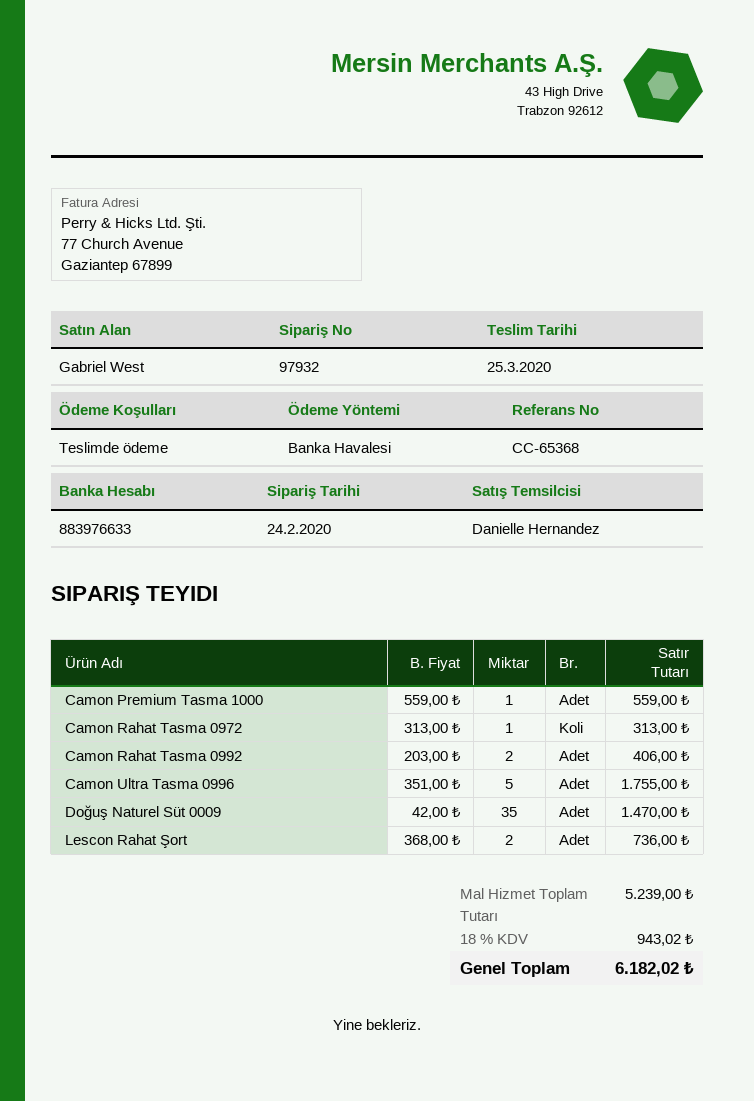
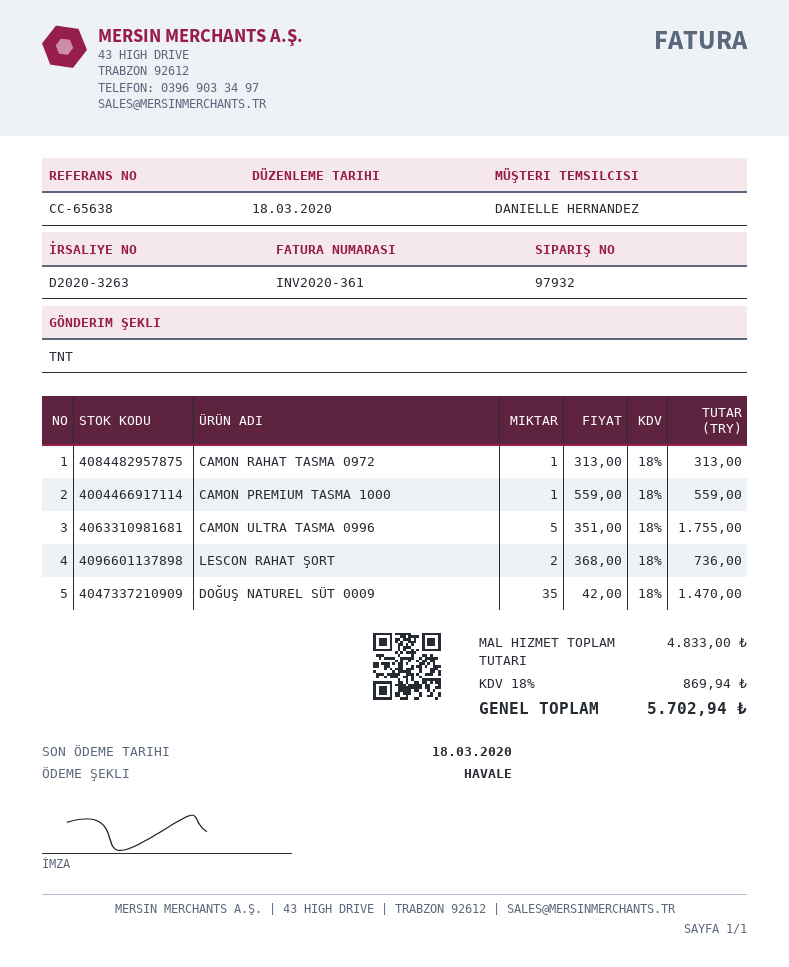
reference: CC-65368 -> CC-65638
Camon Rahat Tasma 0992: 2 x 203.00 = 406.00 -> none
subtotal: 5239.00 -> 4833.00
tax: 18% = 943.02 -> 18% = 869.94
total: 6182.02 -> 5702.94

